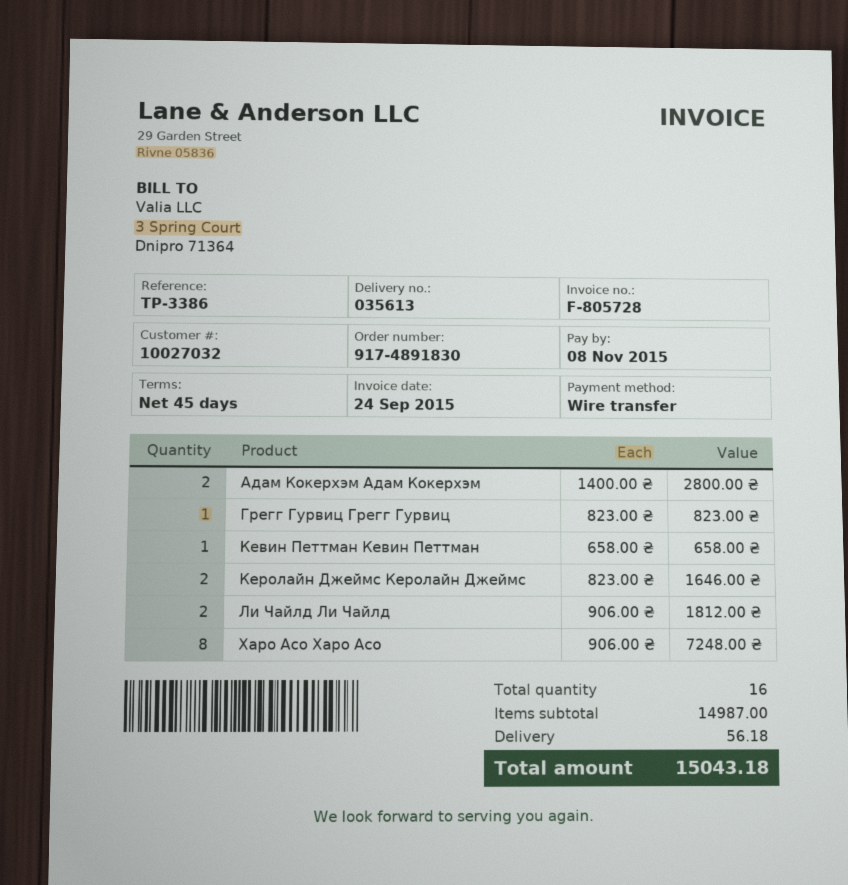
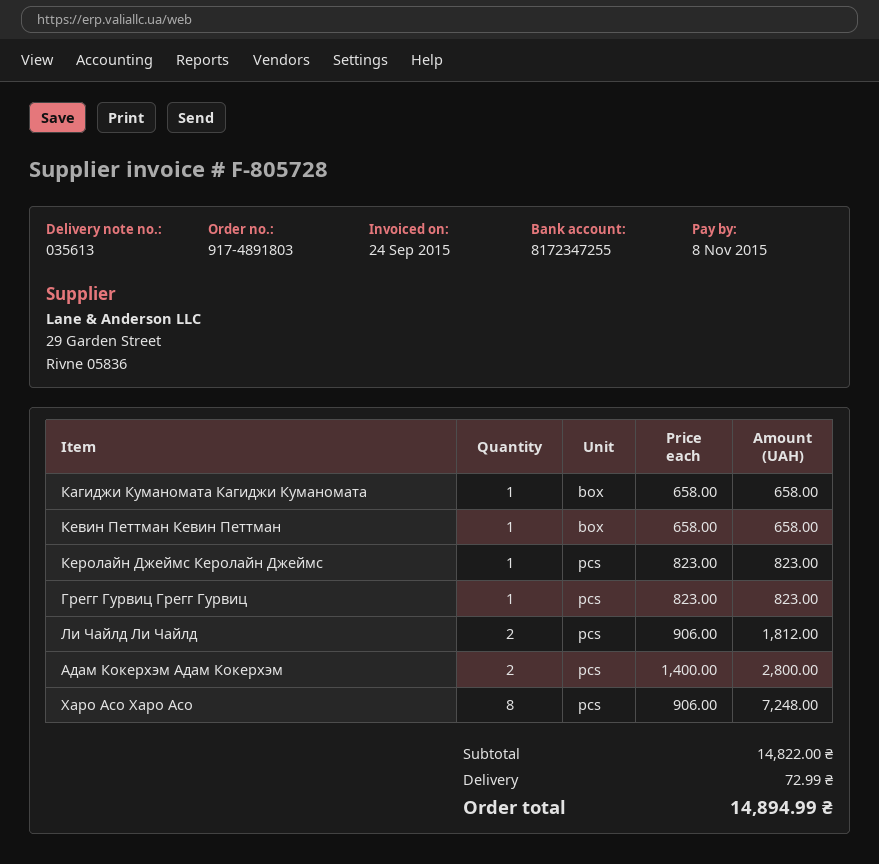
order number: 917-4891830 -> 917-4891803
Керолайн Джеймс Керолайн Джеймс: 2 x 823.00 = 1646.00 -> 1 x 823.00 = 823.00
Кагиджи Куманомата Кагиджи Куманомата: none -> 1 x 658.00 = 658.00
subtotal: 14987.00 -> 14822.00
shipping: 56.18 -> 72.99
total: 15043.18 -> 14894.99

